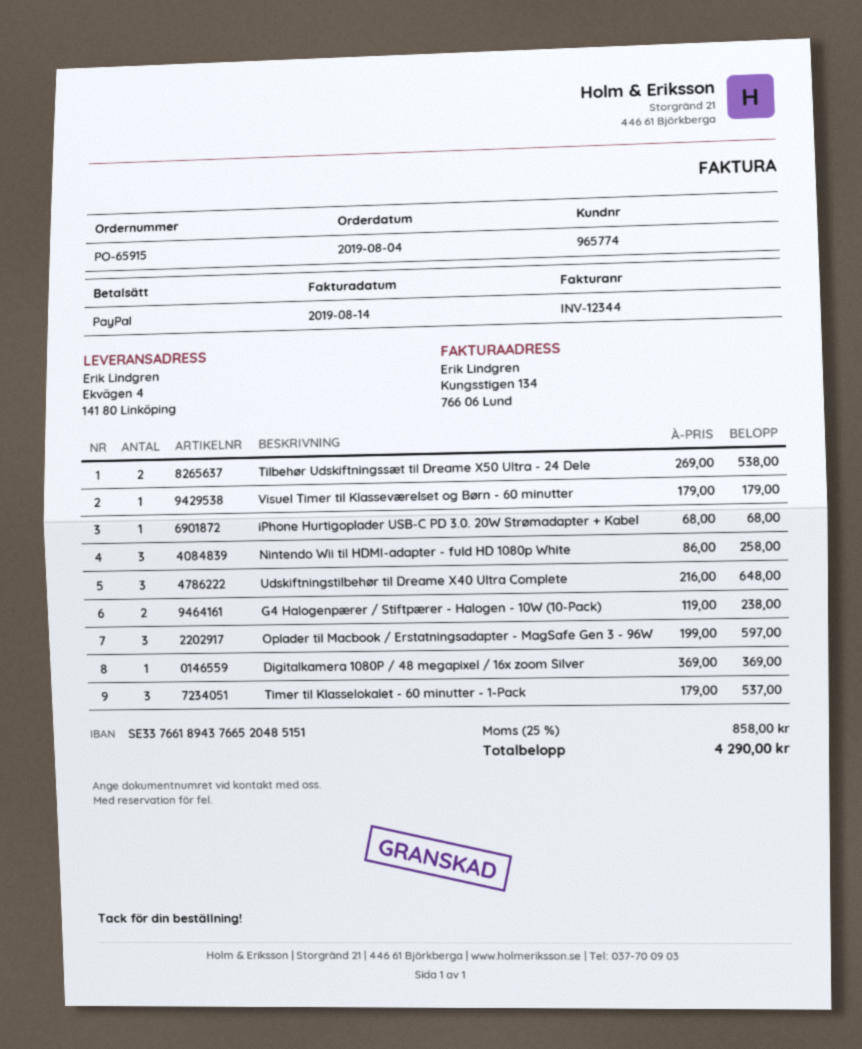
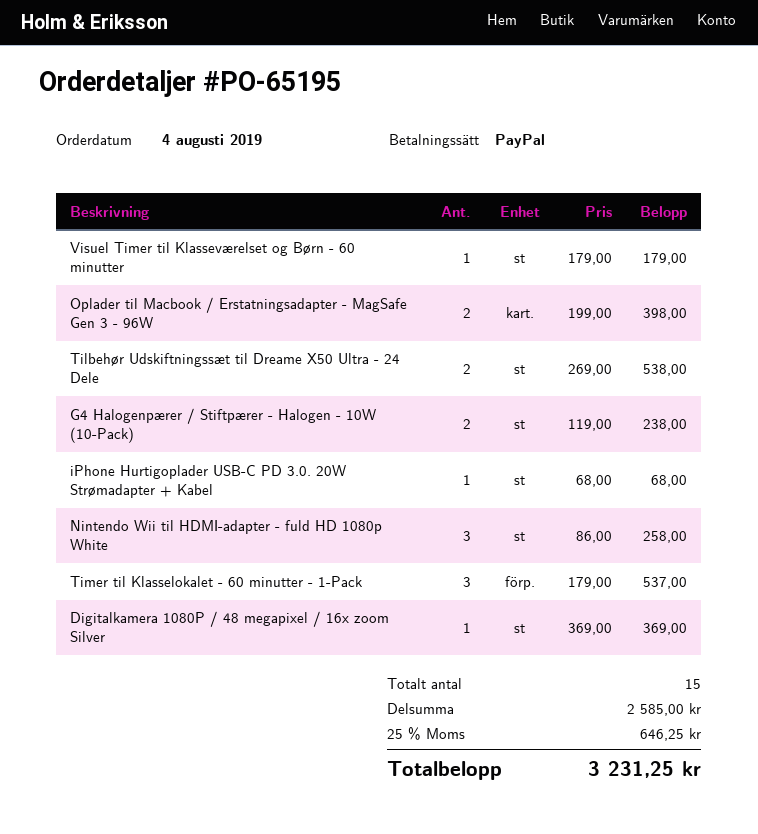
order number: PO-65915 -> PO-65195
Udskiftningstilbehør til Dreame X40 Ultra Complete: 3 x 216.00 = 648.00 -> none
Oplader til Macbook / Erstatningsadapter - MagSafe Gen 3 - 96W: 3 x 199.00 = 597.00 -> 2 x 199.00 = 398.00
tax: 25% = 858.00 -> 25% = 646.25
total: 4290.00 -> 3231.25

